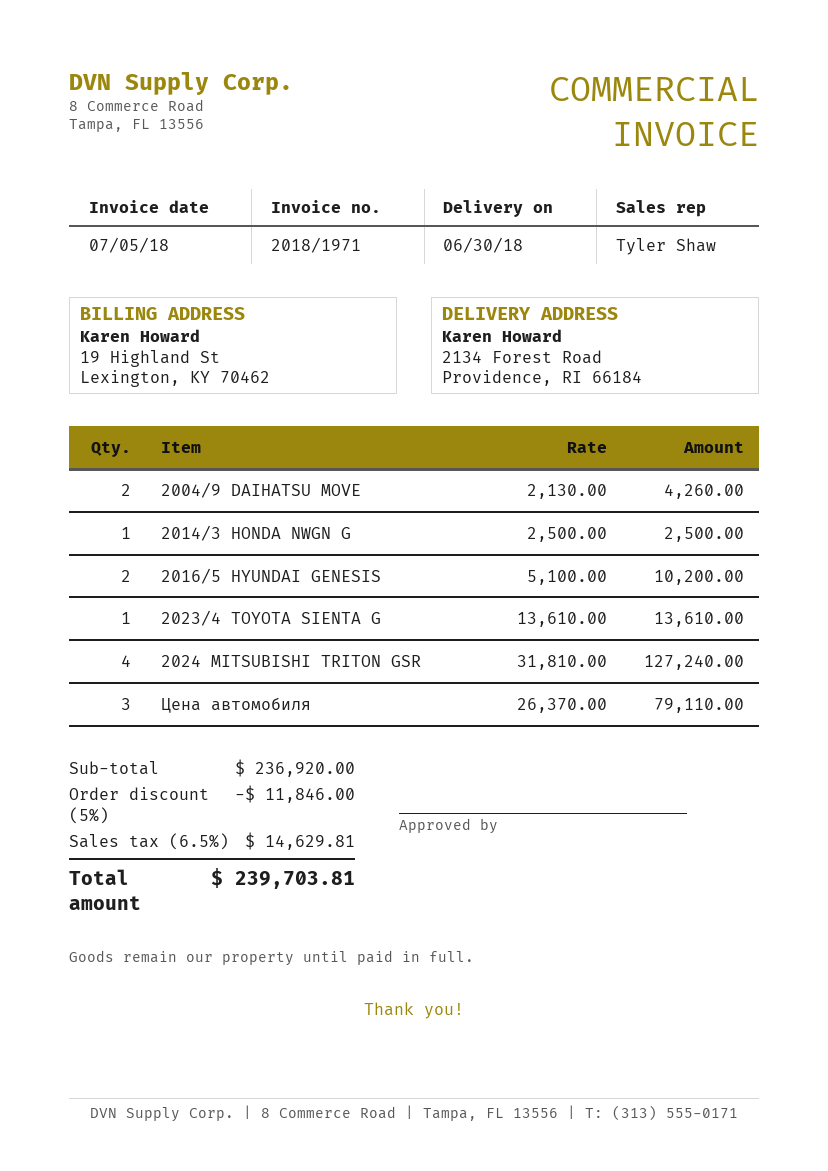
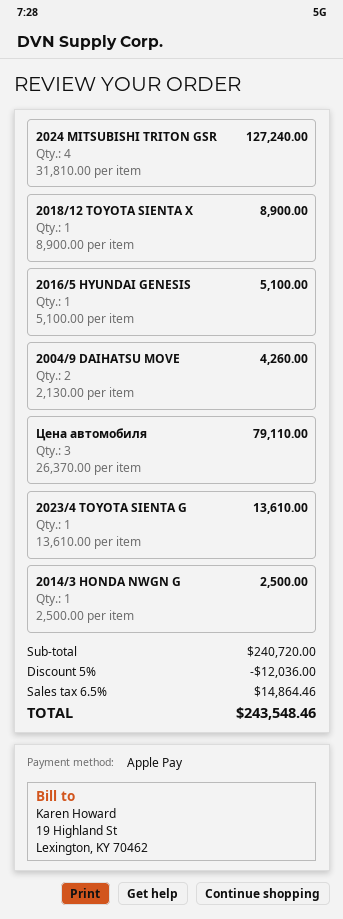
2016/5 HYUNDAI GENESIS: 2 x 5100.00 = 10200.00 -> 1 x 5100.00 = 5100.00
2018/12 TOYOTA SIENTA X: none -> 1 x 8900.00 = 8900.00
subtotal: 236920.00 -> 240720.00
discount: 5% = 11846.00 -> 5% = 12036.00
tax: 6.5% = 14629.81 -> 6.5% = 14864.46
total: 239703.81 -> 243548.46

